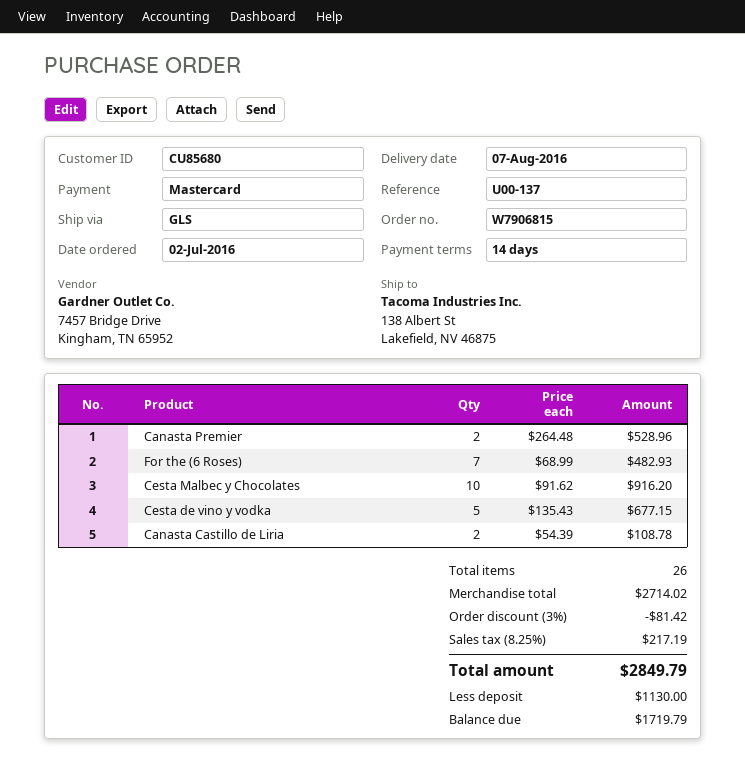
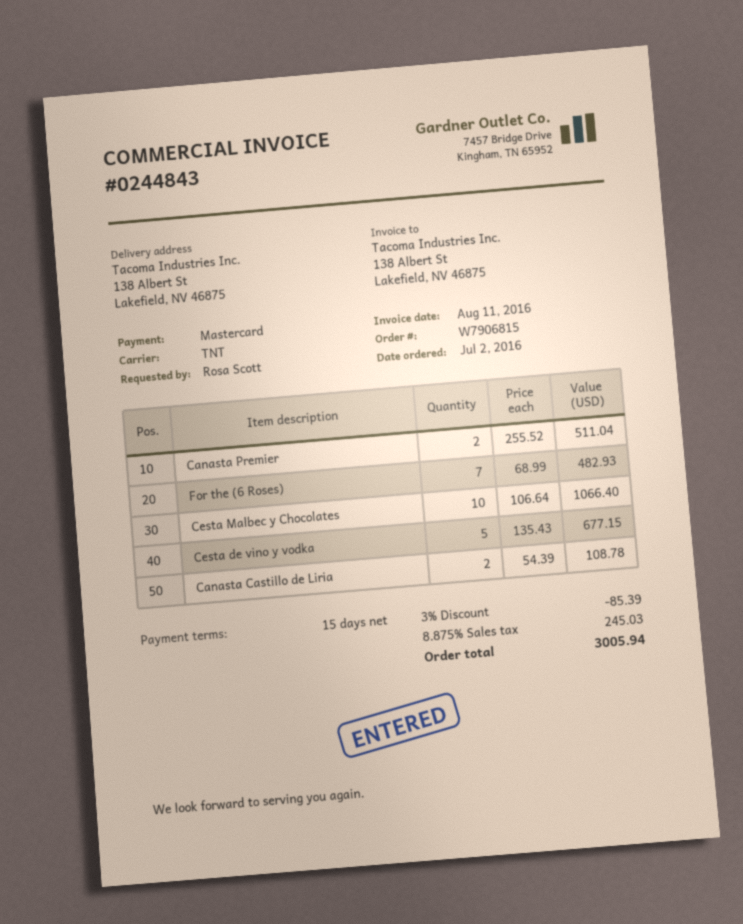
payment terms: 14 days -> 15 days
shipping method: GLS -> TNT
Canasta Premier: 2 x 264.48 = 528.96 -> 2 x 255.52 = 511.04
Cesta Malbec y Chocolates: 10 x 91.62 = 916.20 -> 10 x 106.64 = 1066.40
discount: 3% = 81.42 -> 3% = 85.39
tax: 8.25% = 217.19 -> 8.875% = 245.03
total: 2849.79 -> 3005.94

